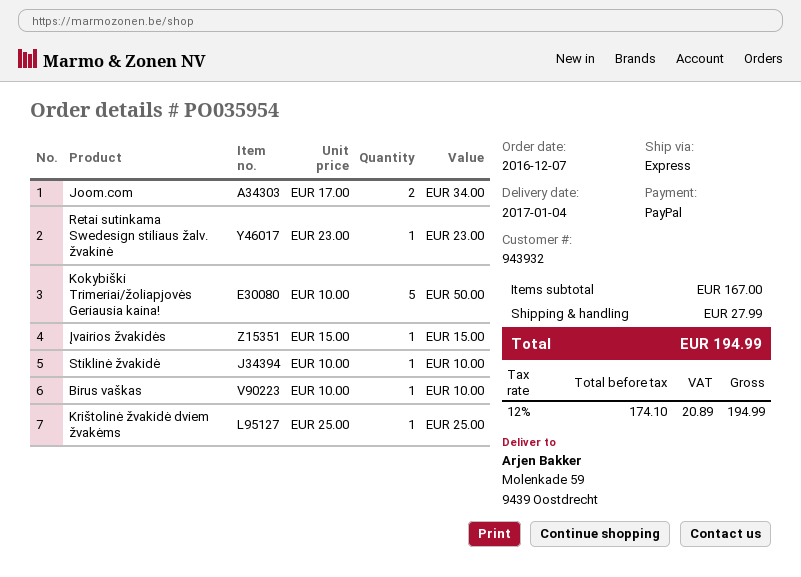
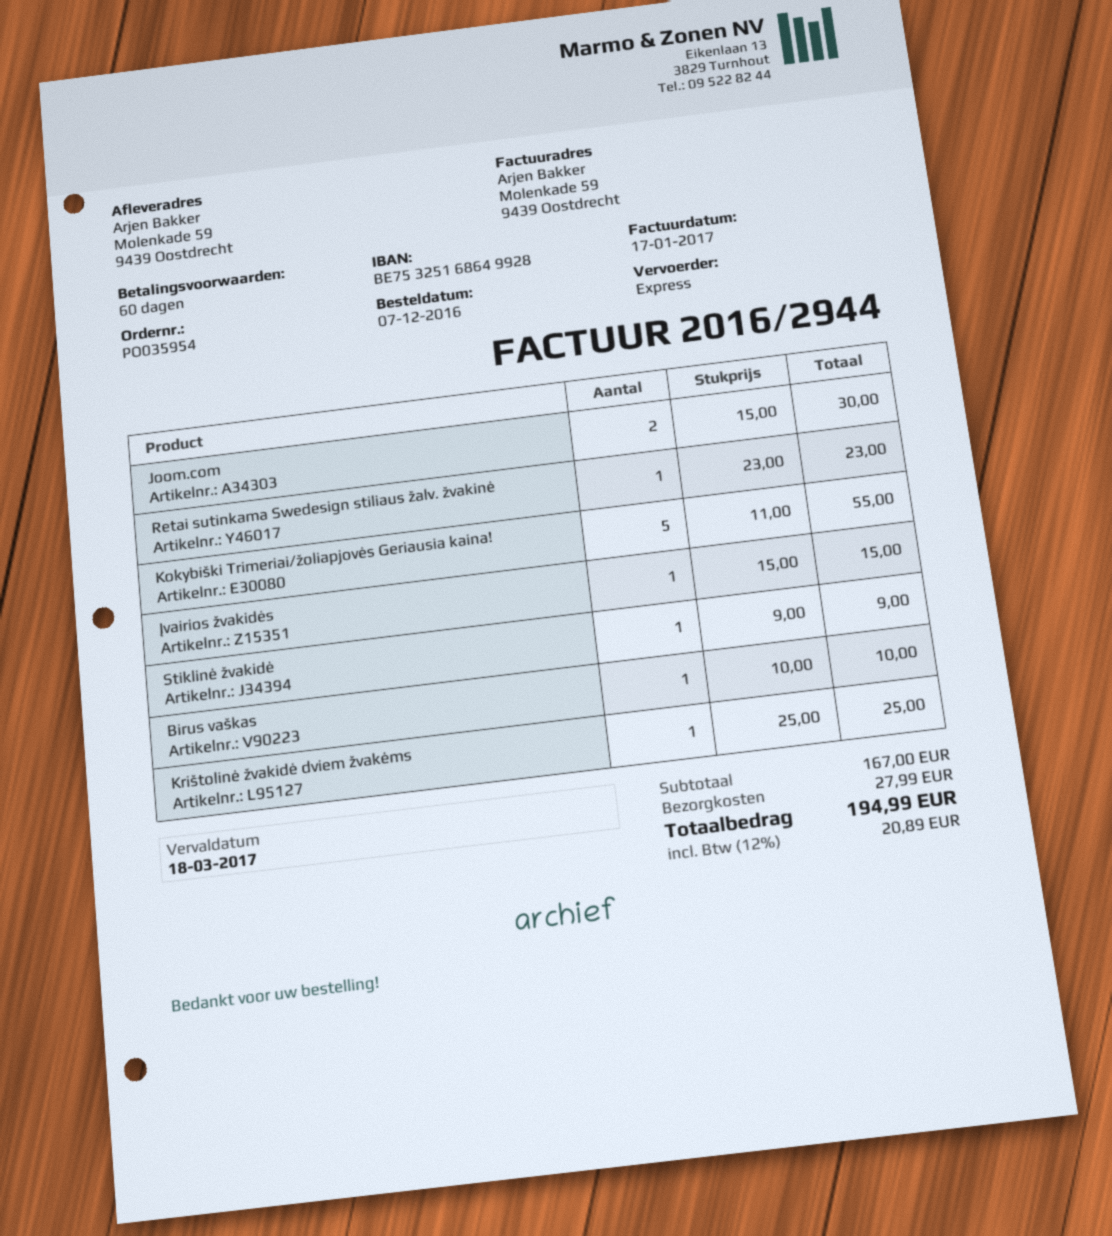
Joom.com: 2 x 17.00 = 34.00 -> 2 x 15.00 = 30.00
Kokybiški Trimeriai/žoliapjovės Geriausia kaina!: 5 x 10.00 = 50.00 -> 5 x 11.00 = 55.00
Stiklinė žvakidė: 1 x 10.00 = 10.00 -> 1 x 9.00 = 9.00

